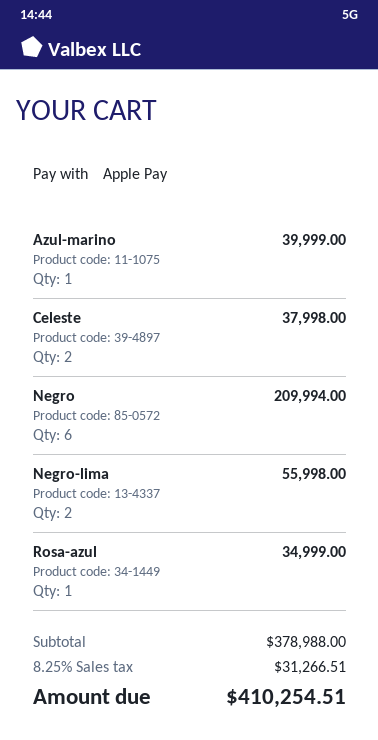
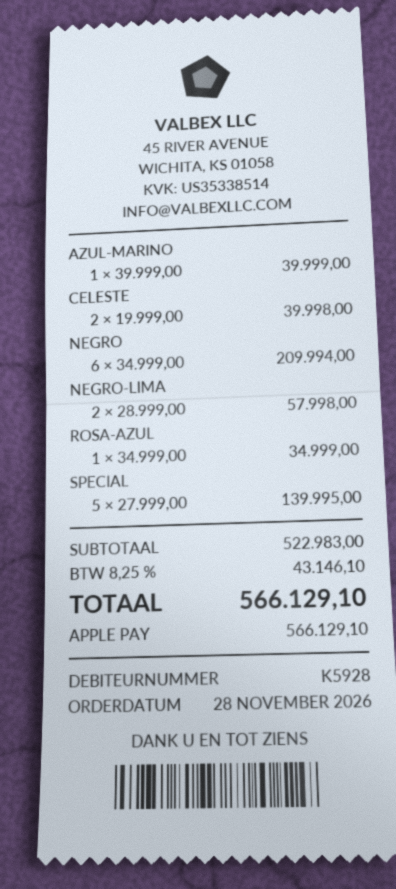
Celeste: 2 for 37998.00 -> 2 for 39998.00
Negro-lima: 2 for 55998.00 -> 2 for 57998.00
SPECIAL: none -> 5 for 139995.00
subtotal: 378988.00 -> 522983.00
tax: 8.25% = 31266.51 -> 8.25% = 43146.10
total: 410254.51 -> 566129.10

